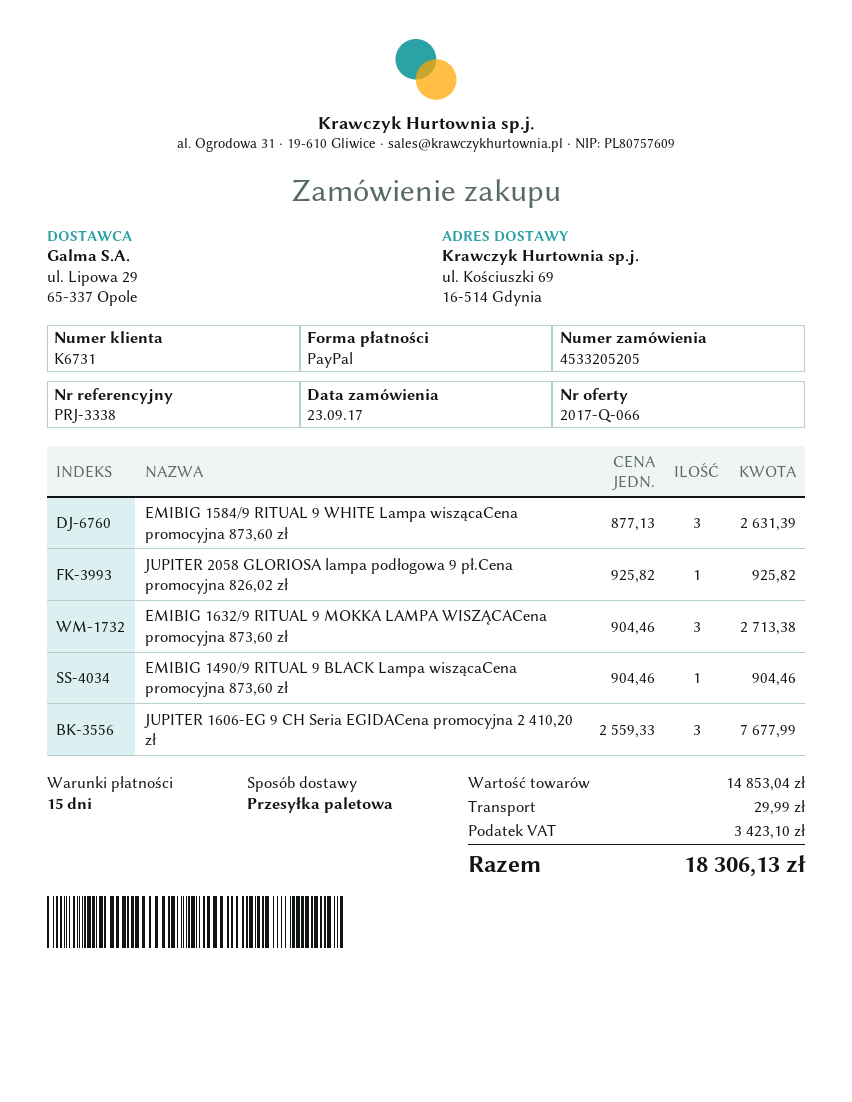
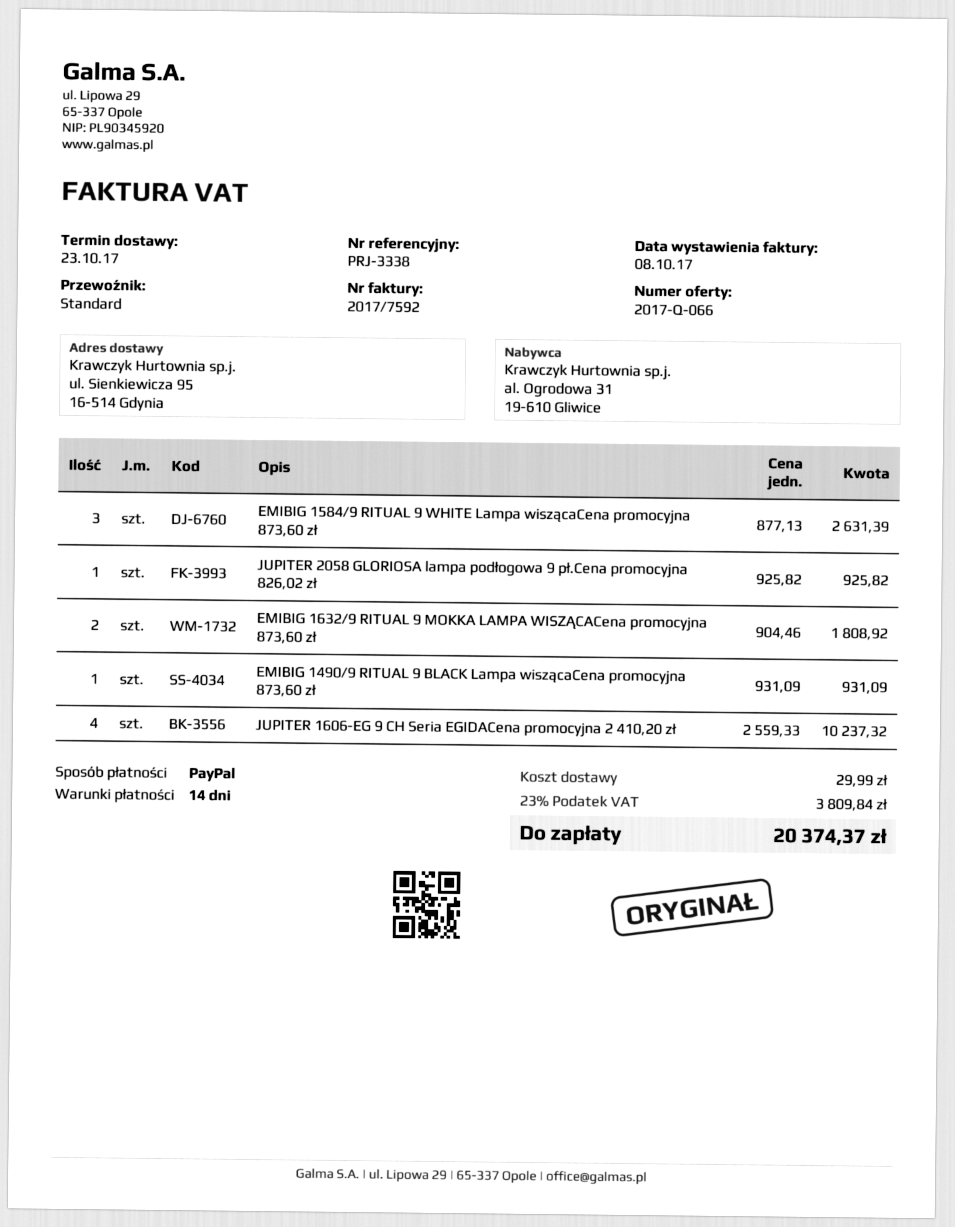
payment terms: 15 days -> 14 days
shipping method: pallet freight -> standard
ship to: ul. Kościuszki 69, 16-514 Gdynia -> ul. Sienkiewicza 95, 16-514 Gdynia
EMIBIG 1632/9 RITUAL 9 MOKKA LAMPA WISZĄCACena promocyjna 873,60 zł: 3 x 904.46 = 2713.38 -> 2 x 904.46 = 1808.92
EMIBIG 1490/9 RITUAL 9 BLACK Lampa wiszącaCena promocyjna 873,60 zł: 1 x 904.46 = 904.46 -> 1 x 931.09 = 931.09
JUPITER 1606-EG 9 CH Seria EGIDACena promocyjna 2 410,20 zł: 3 x 2559.33 = 7677.99 -> 4 x 2559.33 = 10237.32
tax: 3423.10 -> 3809.84
total: 18306.13 -> 20374.37

